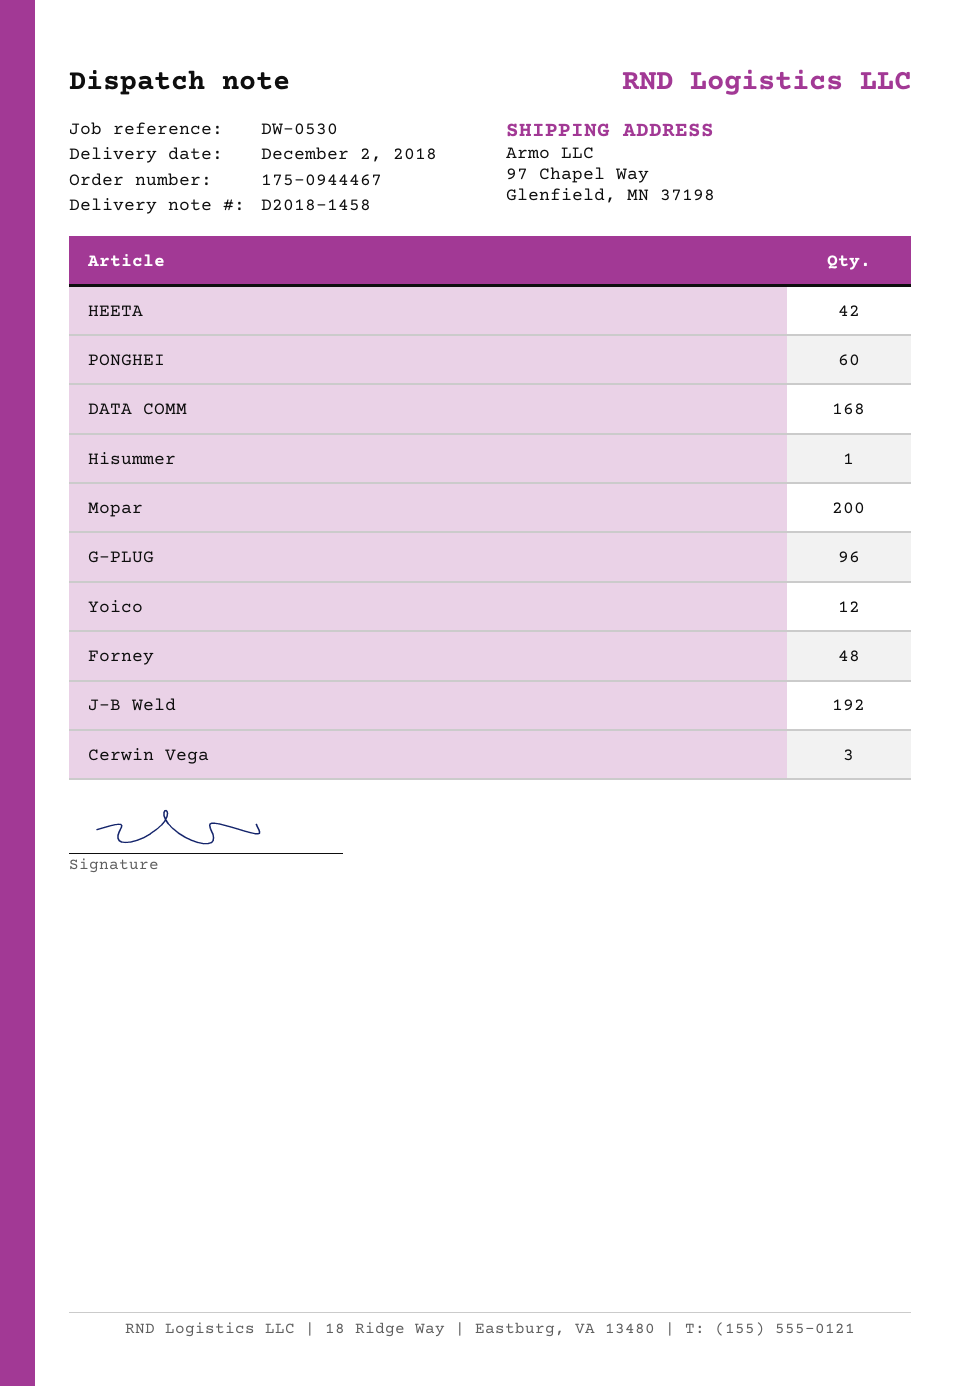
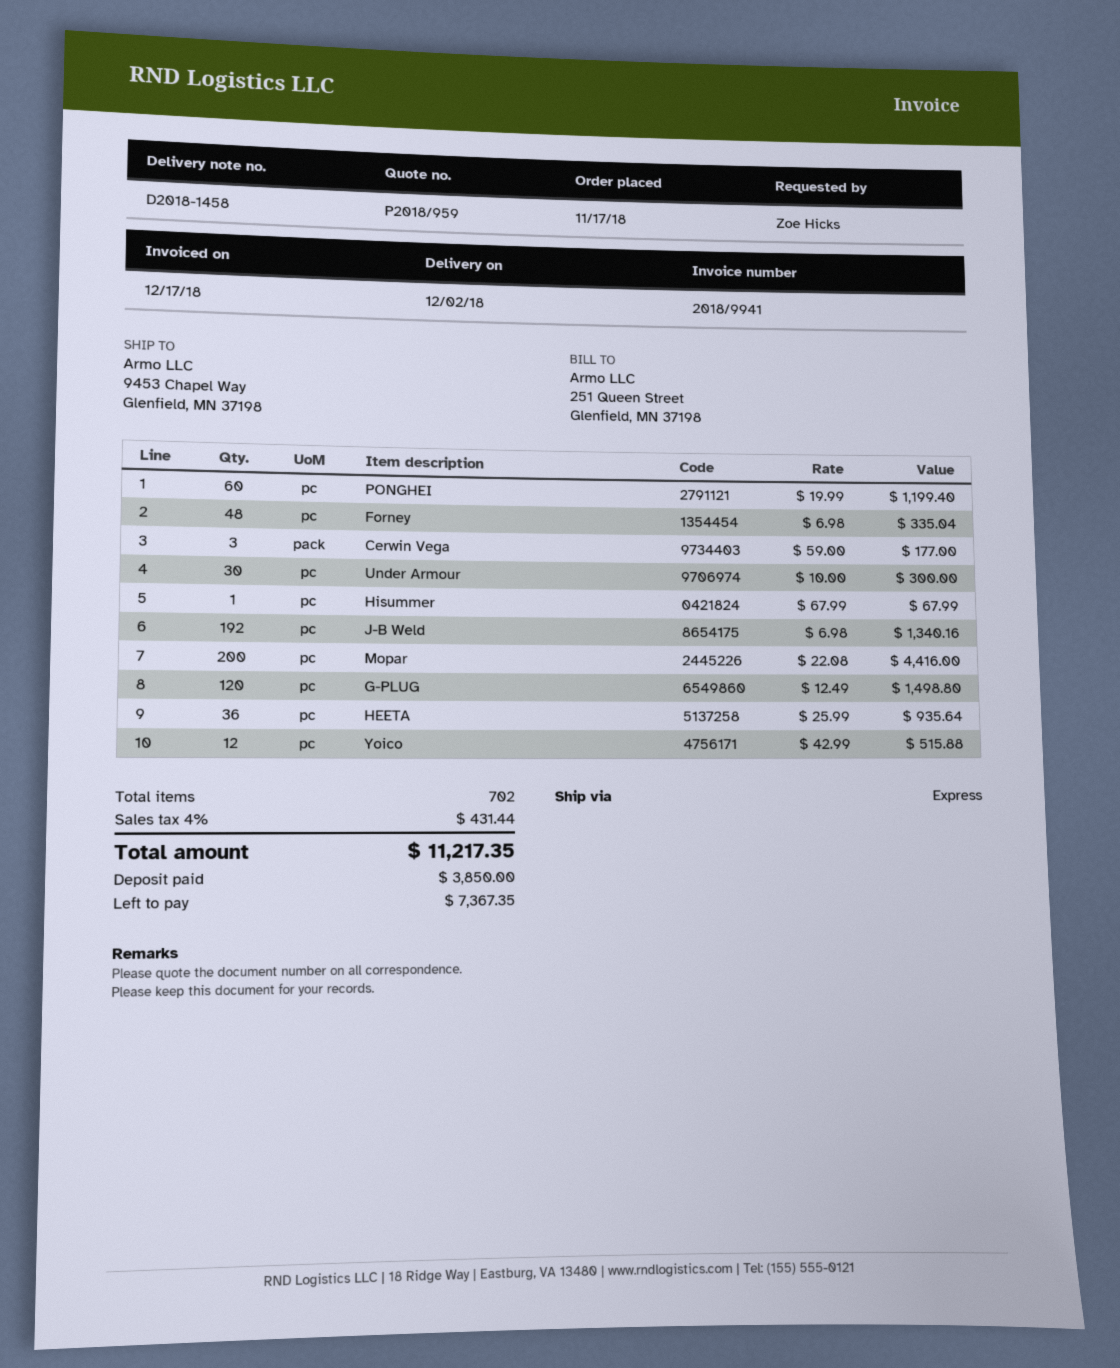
ship to: 97 Chapel Way, Glenfield, MN 37198 -> 9453 Chapel Way, Glenfield, MN 37198
HEETA: 42 -> 36
DATA COMM: 168 -> none
G-PLUG: 96 -> 120
Under Armour: none -> 30

